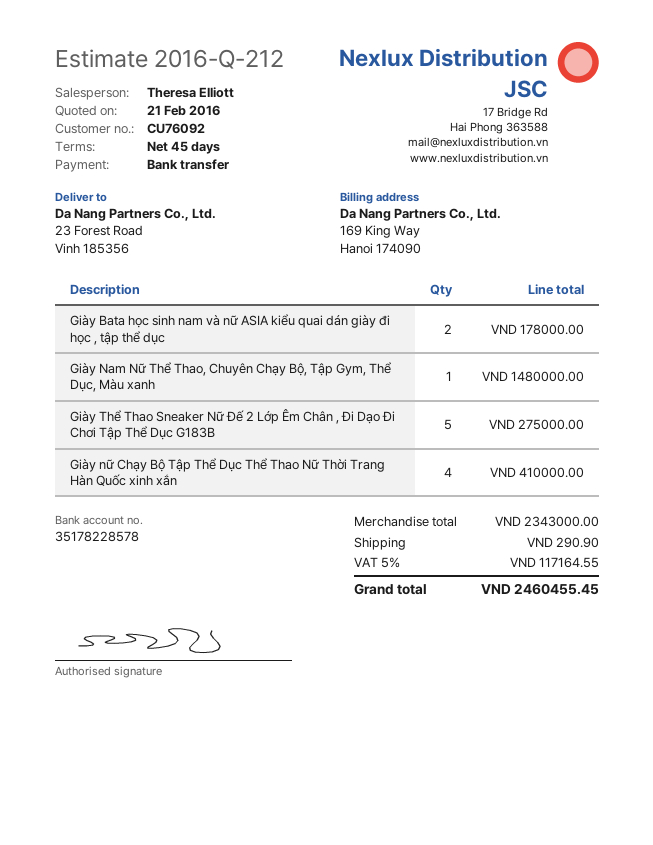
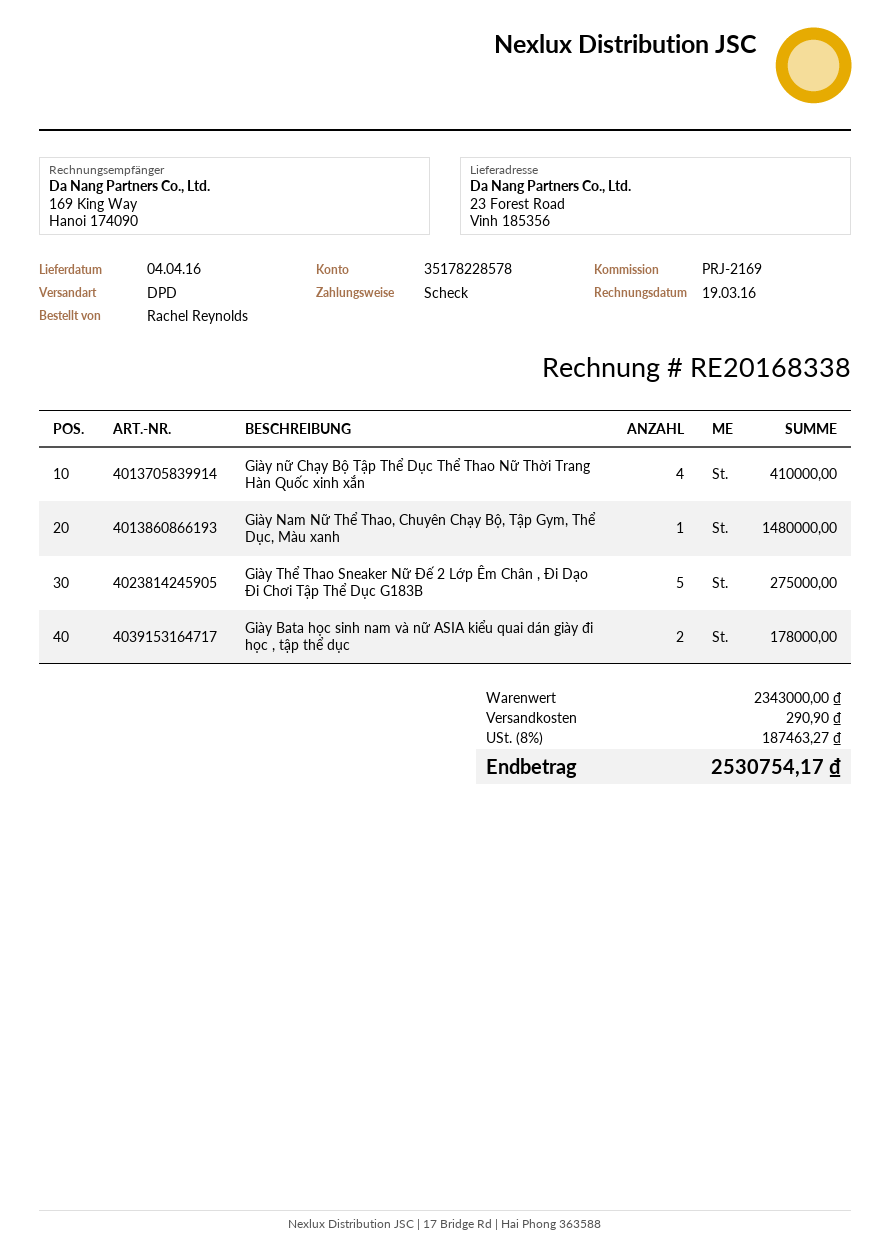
payment method: bank transfer -> cheque
tax: 5% = 117164.55 -> 8% = 187463.27
total: 2460455.45 -> 2530754.17

